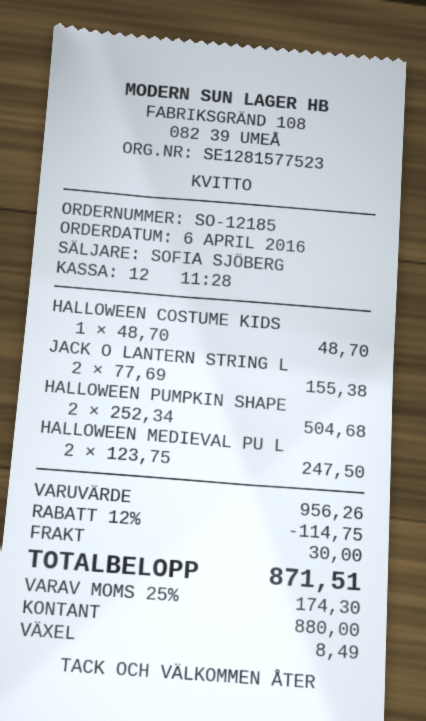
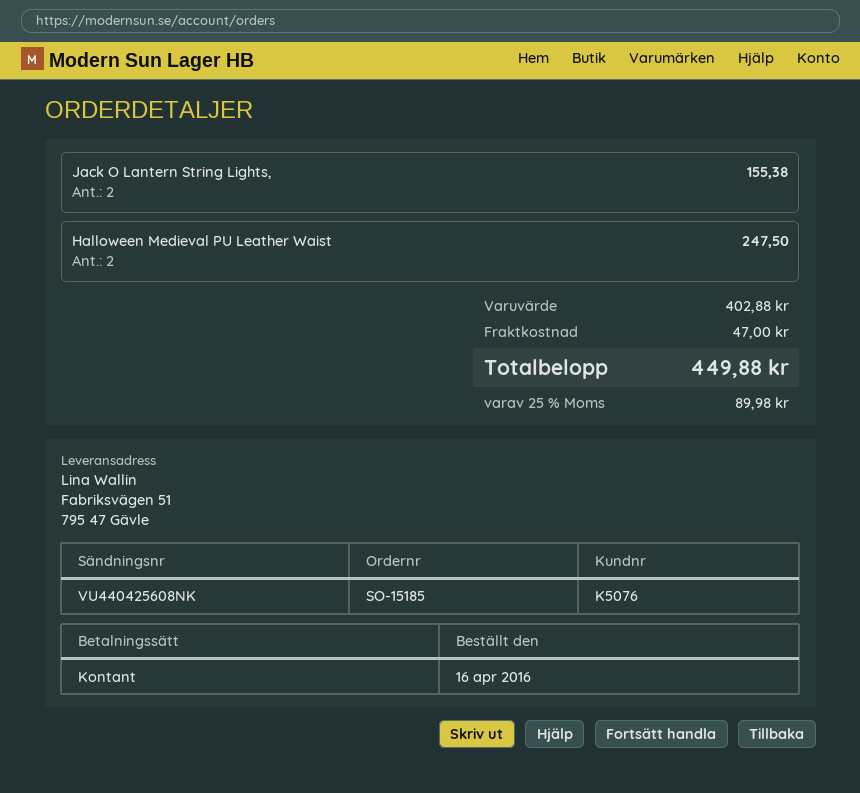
order number: SO-12185 -> SO-15185
order date: 2016-04-06 -> 2016-04-16
HALLOWEEN COSTUME KIDS: 1 for 48.70 -> none
HALLOWEEN PUMPKIN SHAPE: 2 for 504.68 -> none
subtotal: 956.26 -> 402.88
discount: 12% = 114.75 -> none
shipping: 30.00 -> 47.00
tax: 25% = 174.30 -> 25% = 89.98
total: 871.51 -> 449.88

